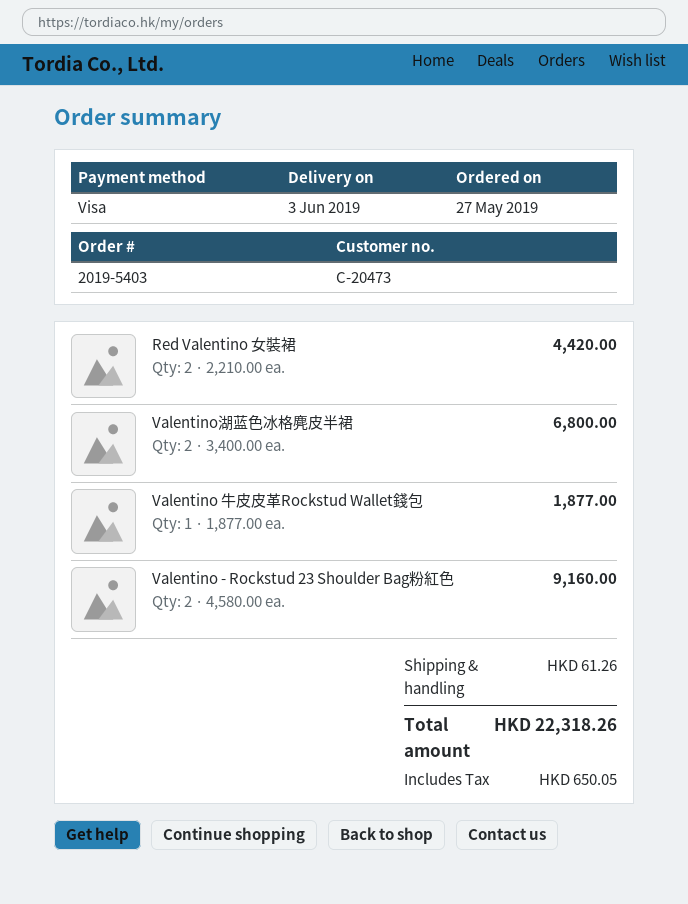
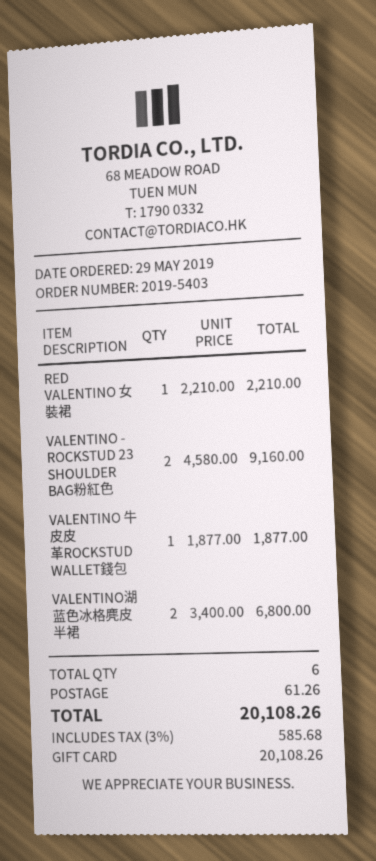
order date: 2019-05-27 -> 2019-05-29
payment method: Visa -> gift card
Red Valentino 女裝裙: 2 x 2210.00 = 4420.00 -> 1 x 2210.00 = 2210.00
tax: 650.05 -> 585.68
total: 22318.26 -> 20108.26

